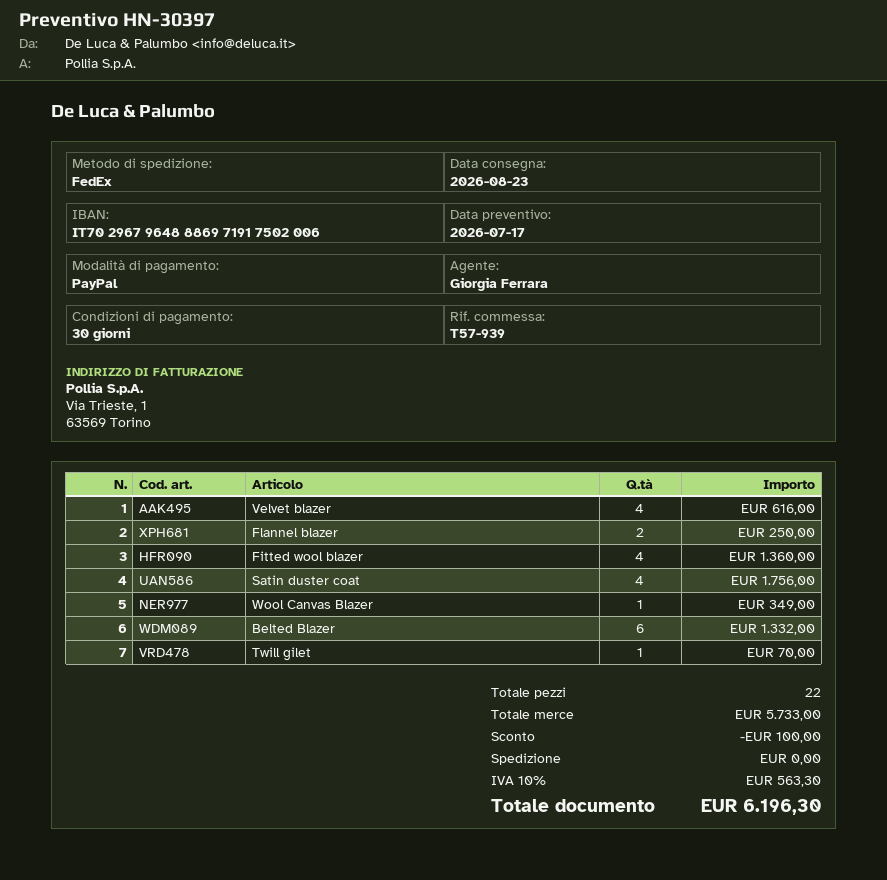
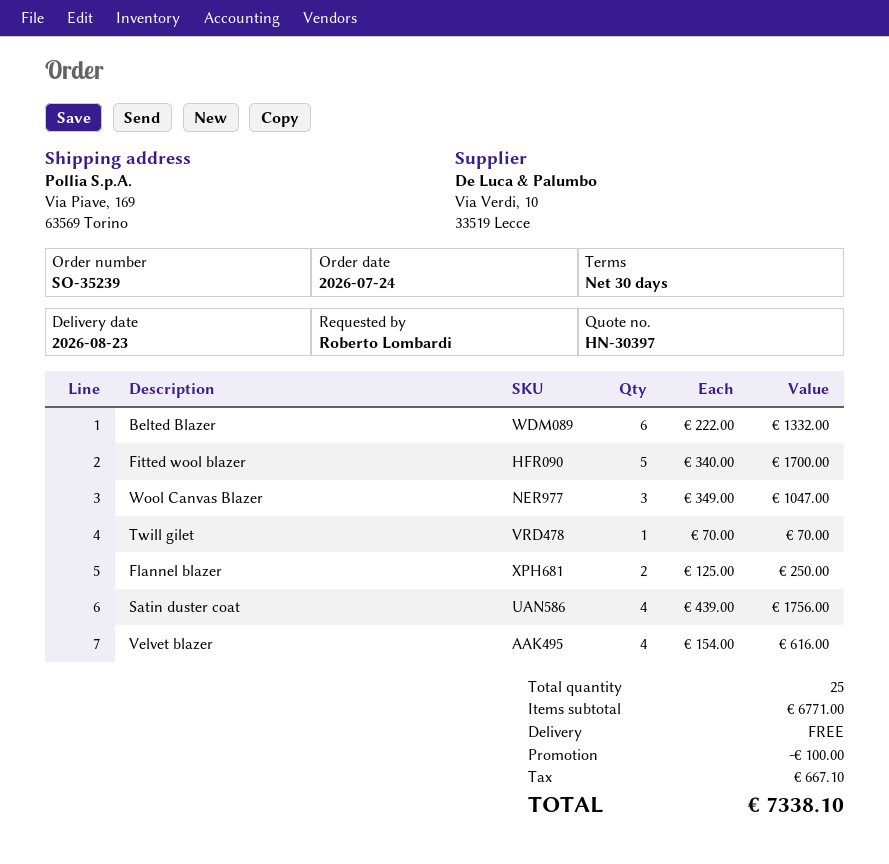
Fitted wool blazer: 4 for 1360.00 -> 5 for 1700.00
Wool Canvas Blazer: 1 for 349.00 -> 3 for 1047.00
total quantity: 22 -> 25
subtotal: 5733.00 -> 6771.00
tax: 563.30 -> 667.10
total: 6196.30 -> 7338.10

